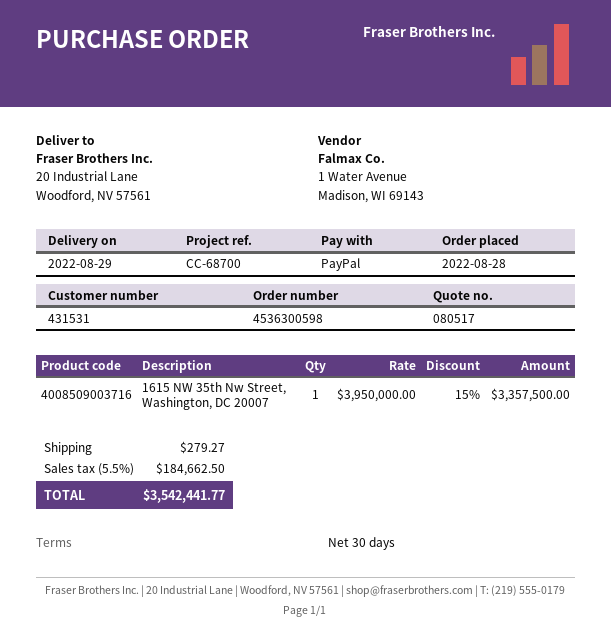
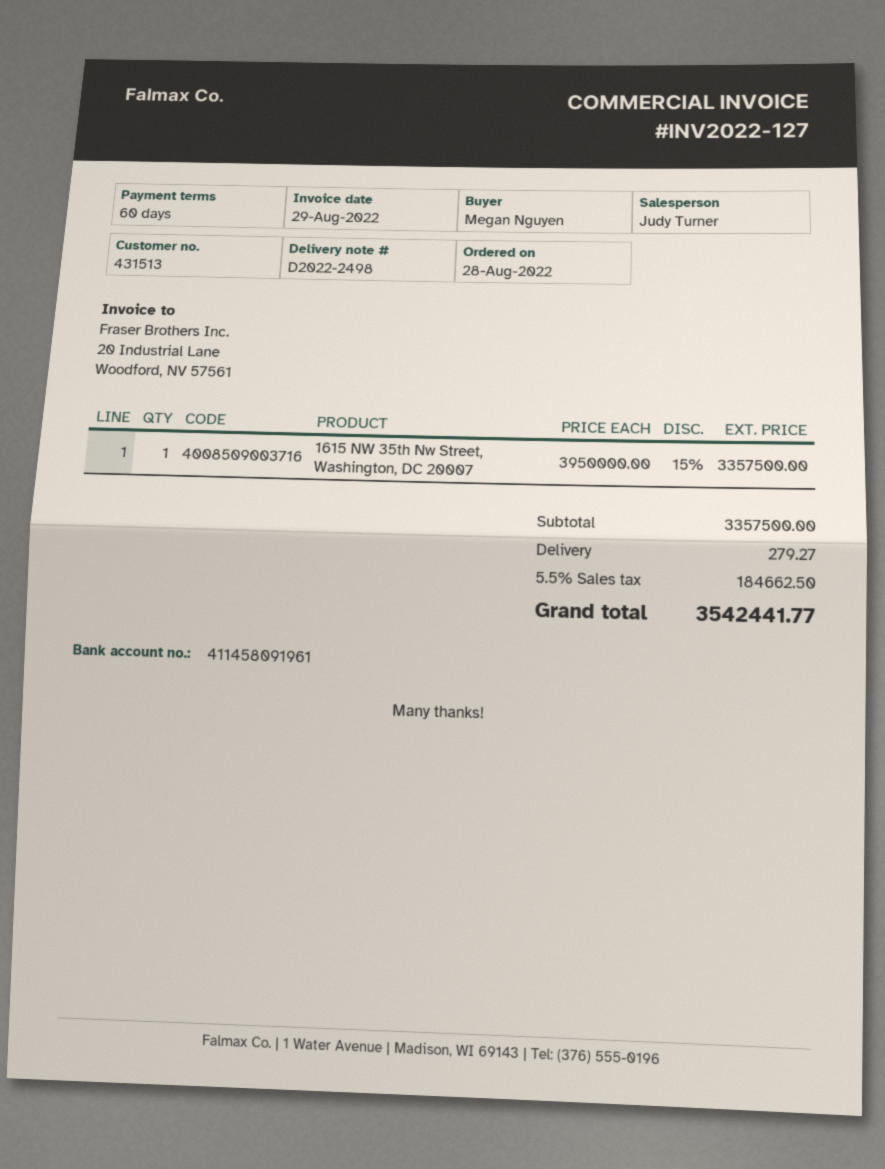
payment terms: 30 days -> 60 days
customer number: 431531 -> 431513

